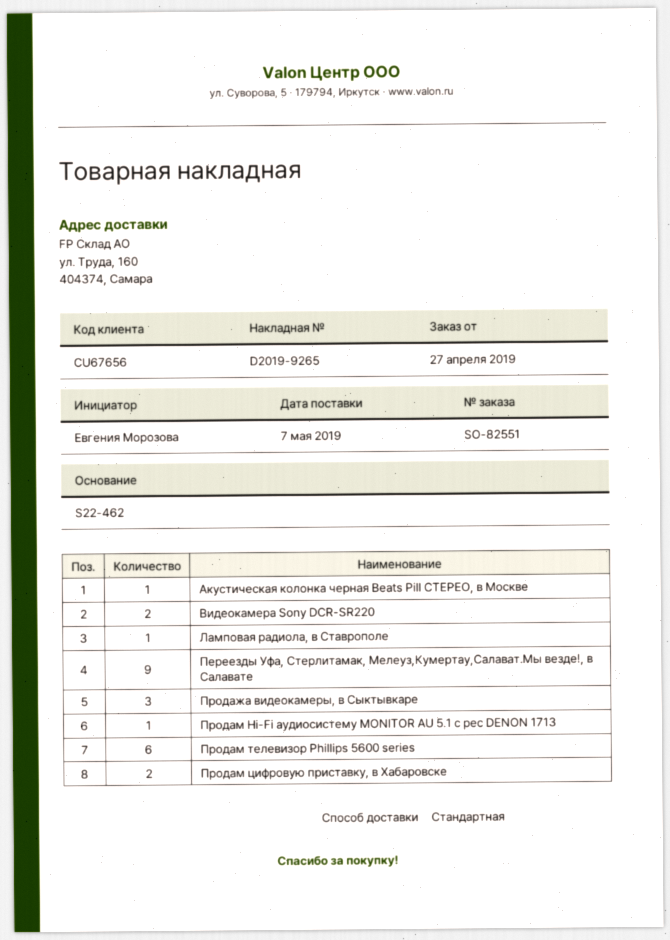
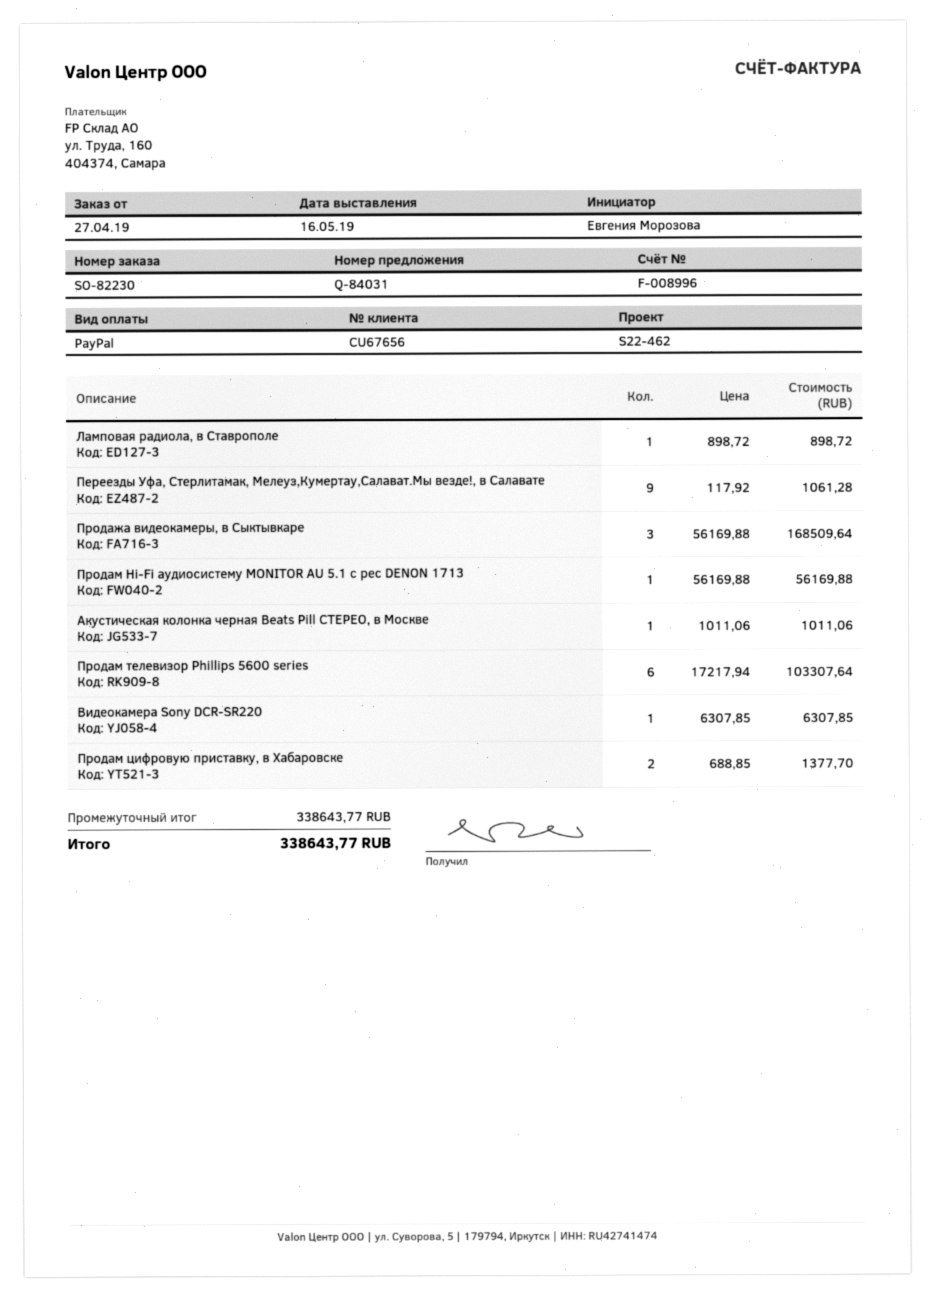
order number: SO-82551 -> SO-82230
Видеокамера Sony DCR-SR220: 2 -> 1

